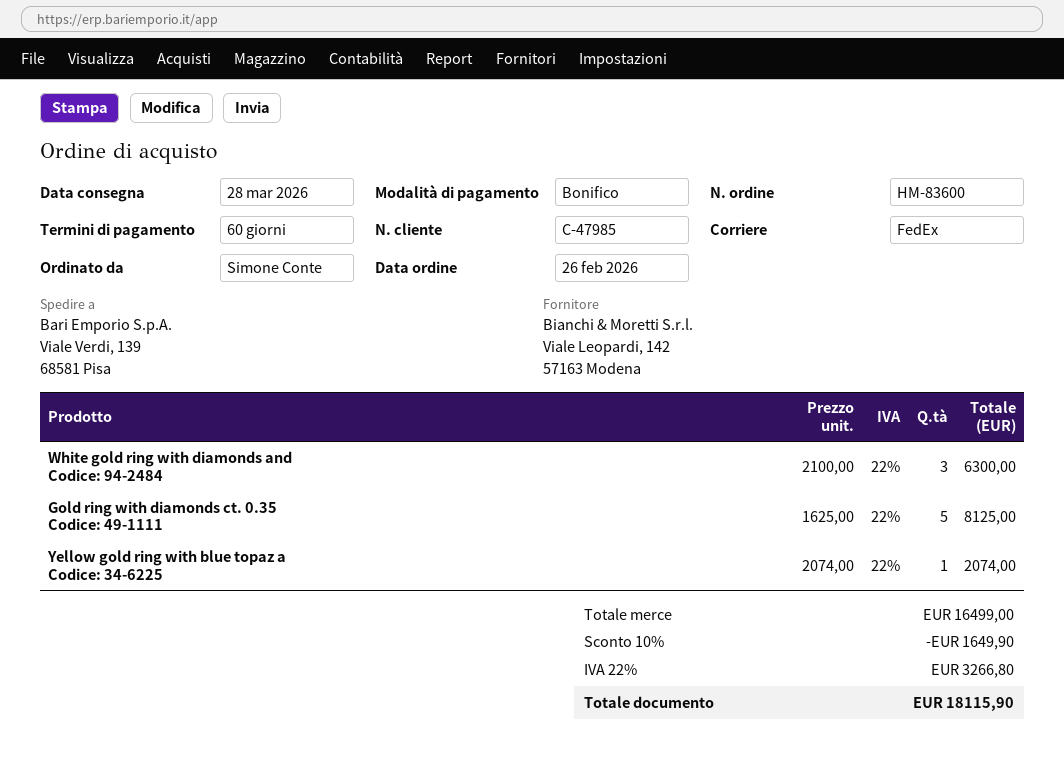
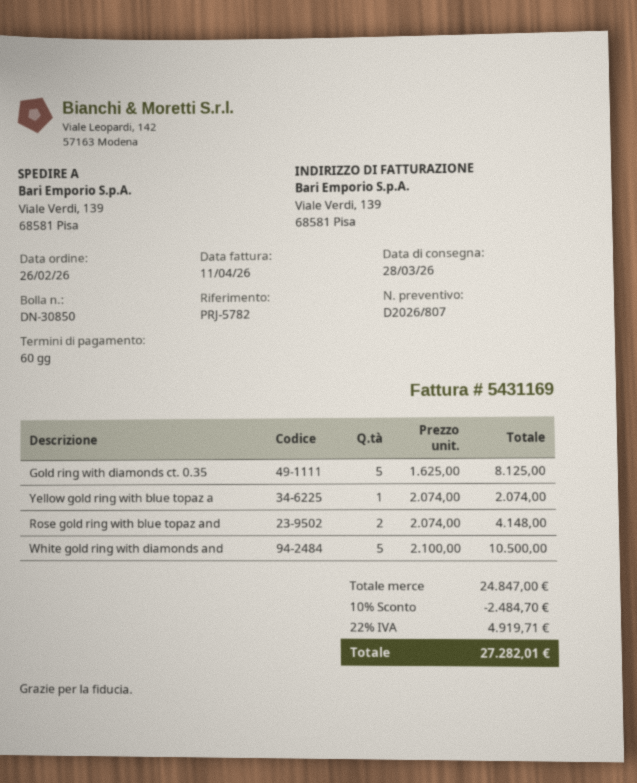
White gold ring with diamonds and: 3 x 2100.00 = 6300.00 -> 5 x 2100.00 = 10500.00
Rose gold ring with blue topaz and: none -> 2 x 2074.00 = 4148.00
subtotal: 16499.00 -> 24847.00
discount: 10% = 1649.90 -> 10% = 2484.70
tax: 22% = 3266.80 -> 22% = 4919.71
total: 18115.90 -> 27282.01

